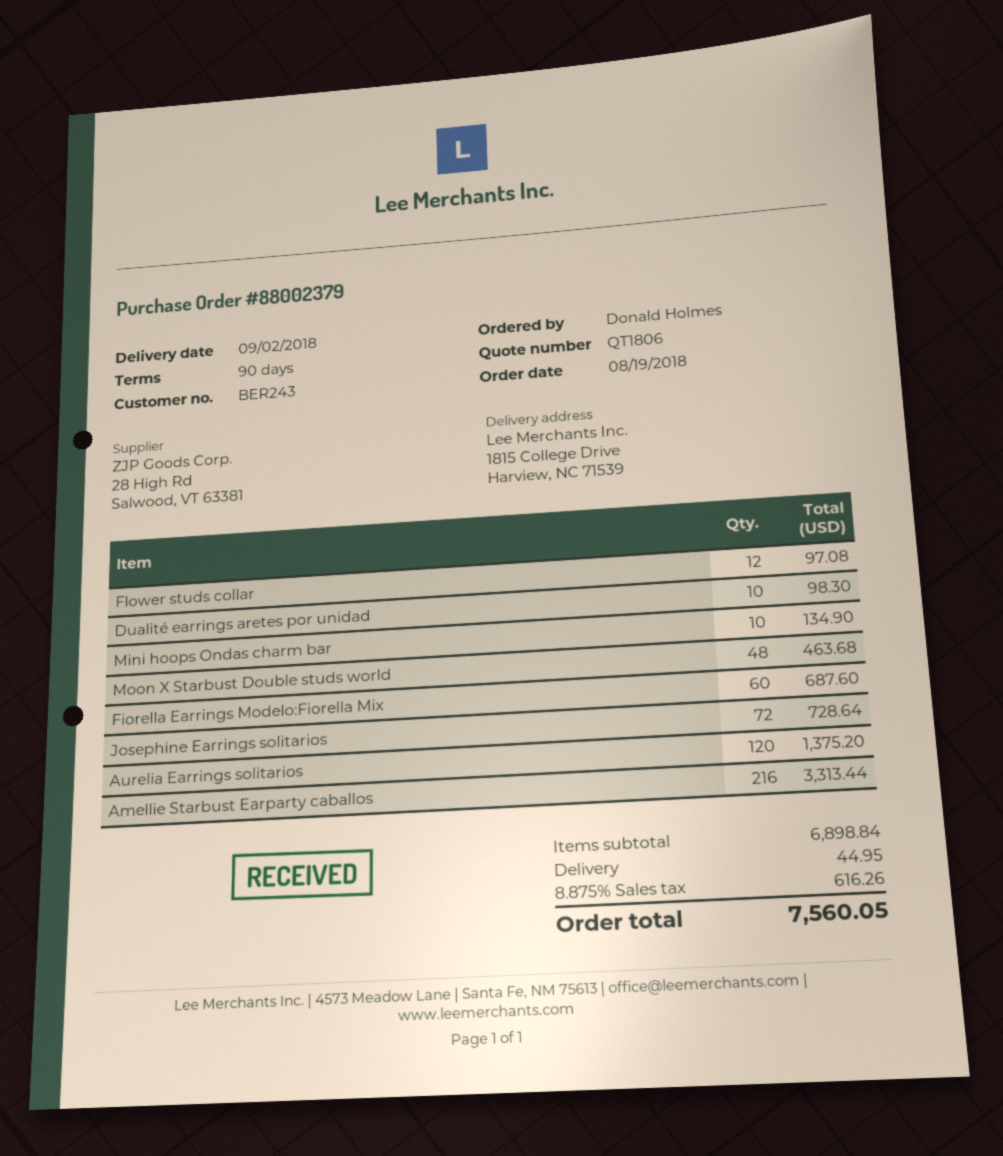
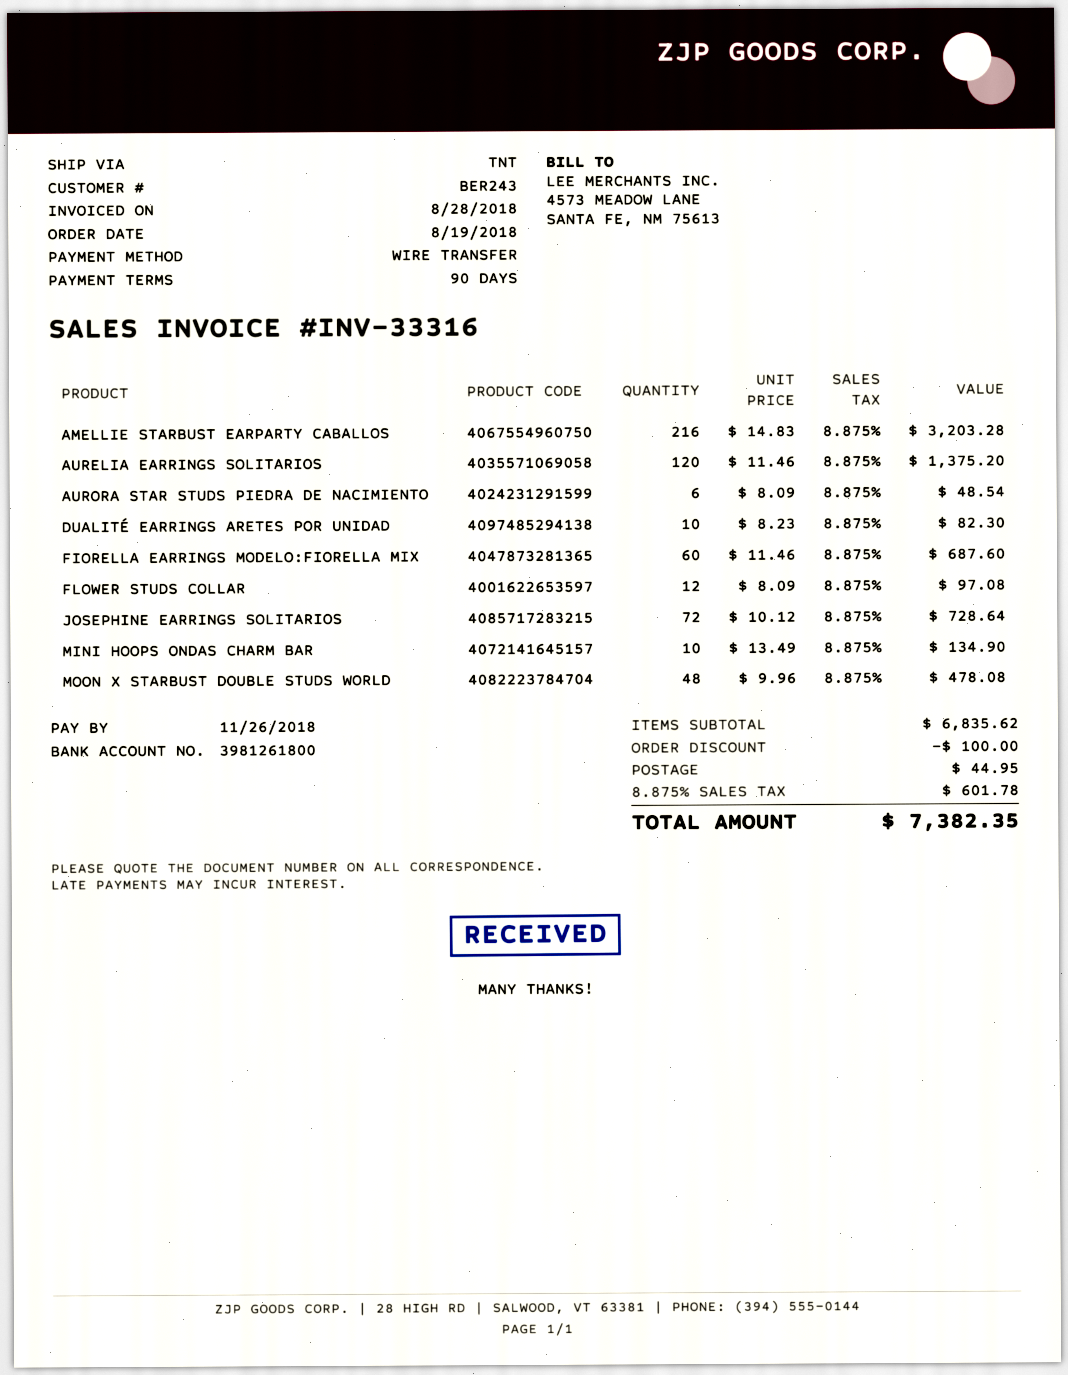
Dualité earrings aretes por unidad: 10 for 98.30 -> 10 for 82.30
Moon X Starbust Double studs world: 48 for 463.68 -> 48 for 478.08
Amellie Starbust Earparty caballos: 216 for 3313.44 -> 216 for 3203.28
AURORA STAR STUDS PIEDRA DE NACIMIENTO: none -> 6 for 48.54
subtotal: 6898.84 -> 6835.62
discount: none -> 100.00
tax: 8.875% = 616.26 -> 8.875% = 601.78
total: 7560.05 -> 7382.35

